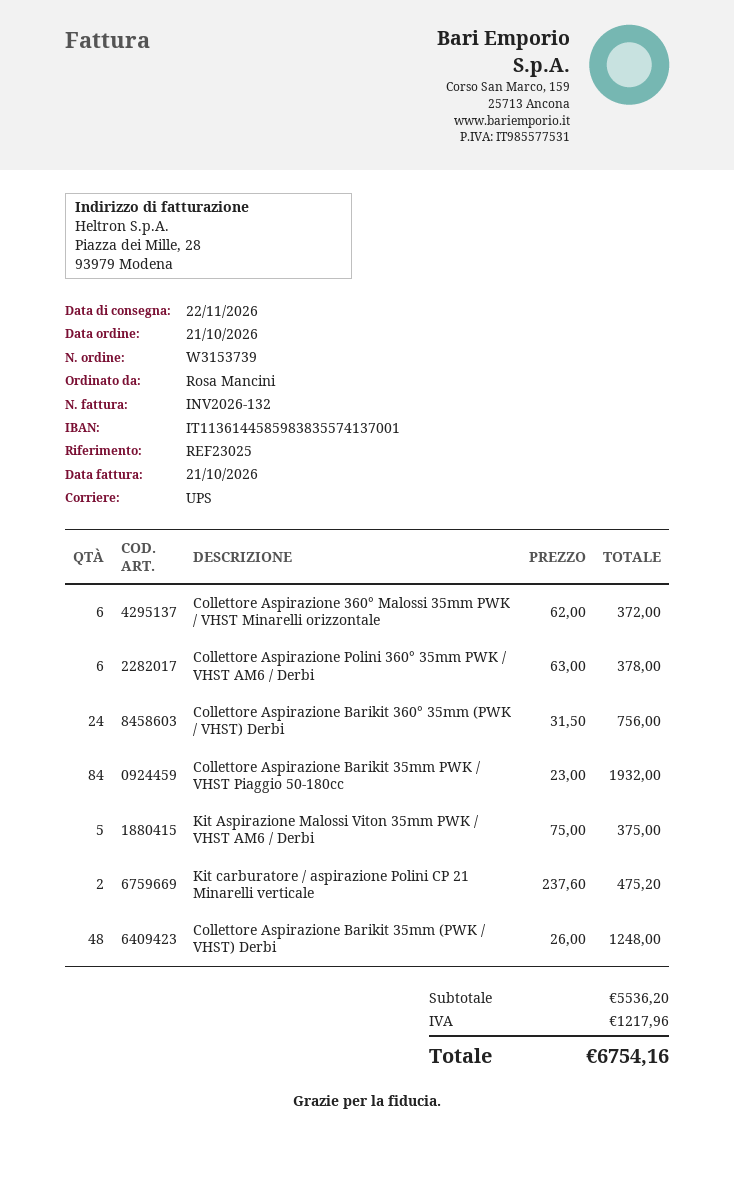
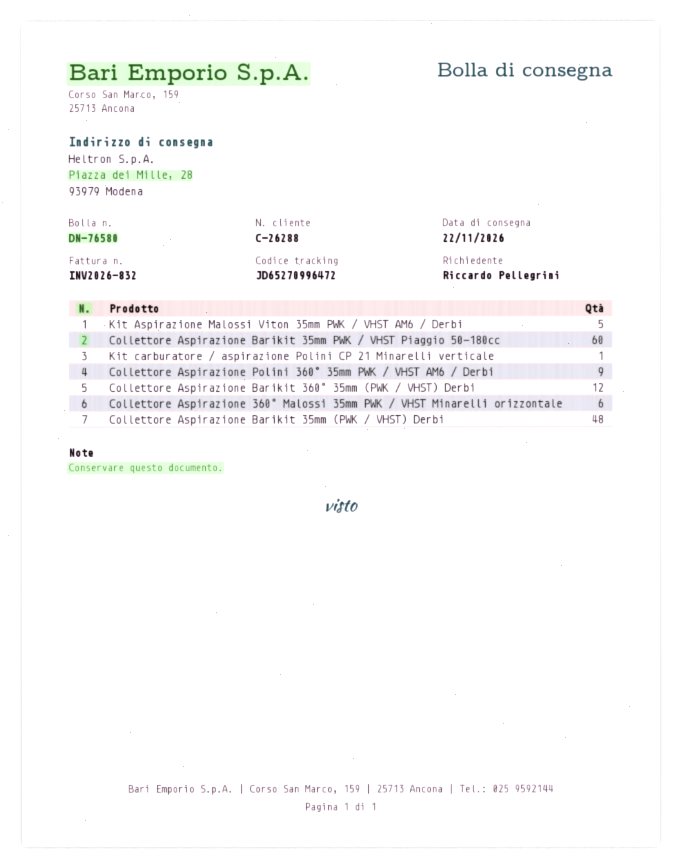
invoice number: INV2026-132 -> INV2026-832
ordered by: Rosa Mancini -> Riccardo Pellegrini
Collettore Aspirazione Polini 360° 35mm PWK / VHST AM6 / Derbi: 6 -> 9
Collettore Aspirazione Barikit 360° 35mm (PWK / VHST) Derbi: 24 -> 12
Collettore Aspirazione Barikit 35mm PWK / VHST Piaggio 50-180cc: 84 -> 60
Kit carburatore / aspirazione Polini CP 21 Minarelli verticale: 2 -> 1

